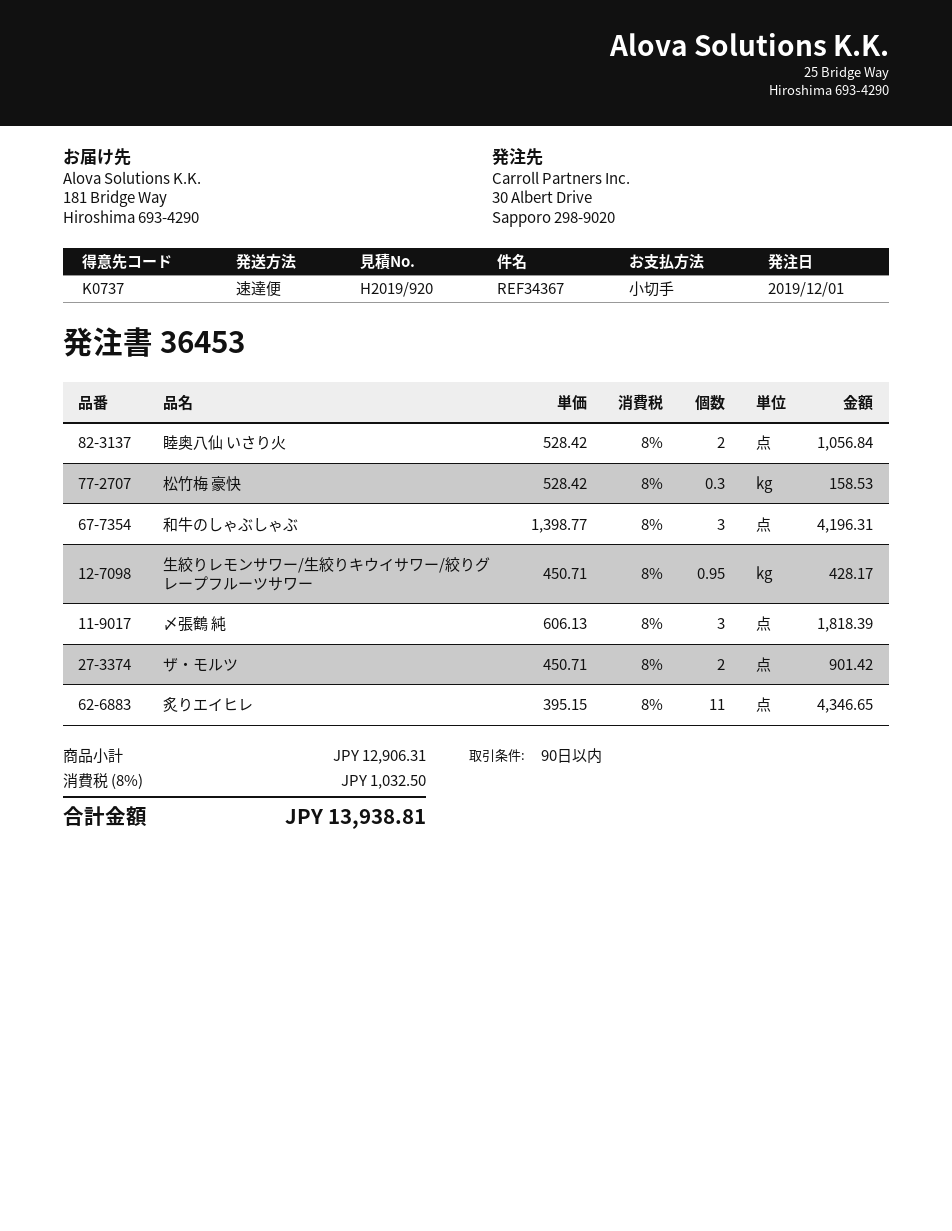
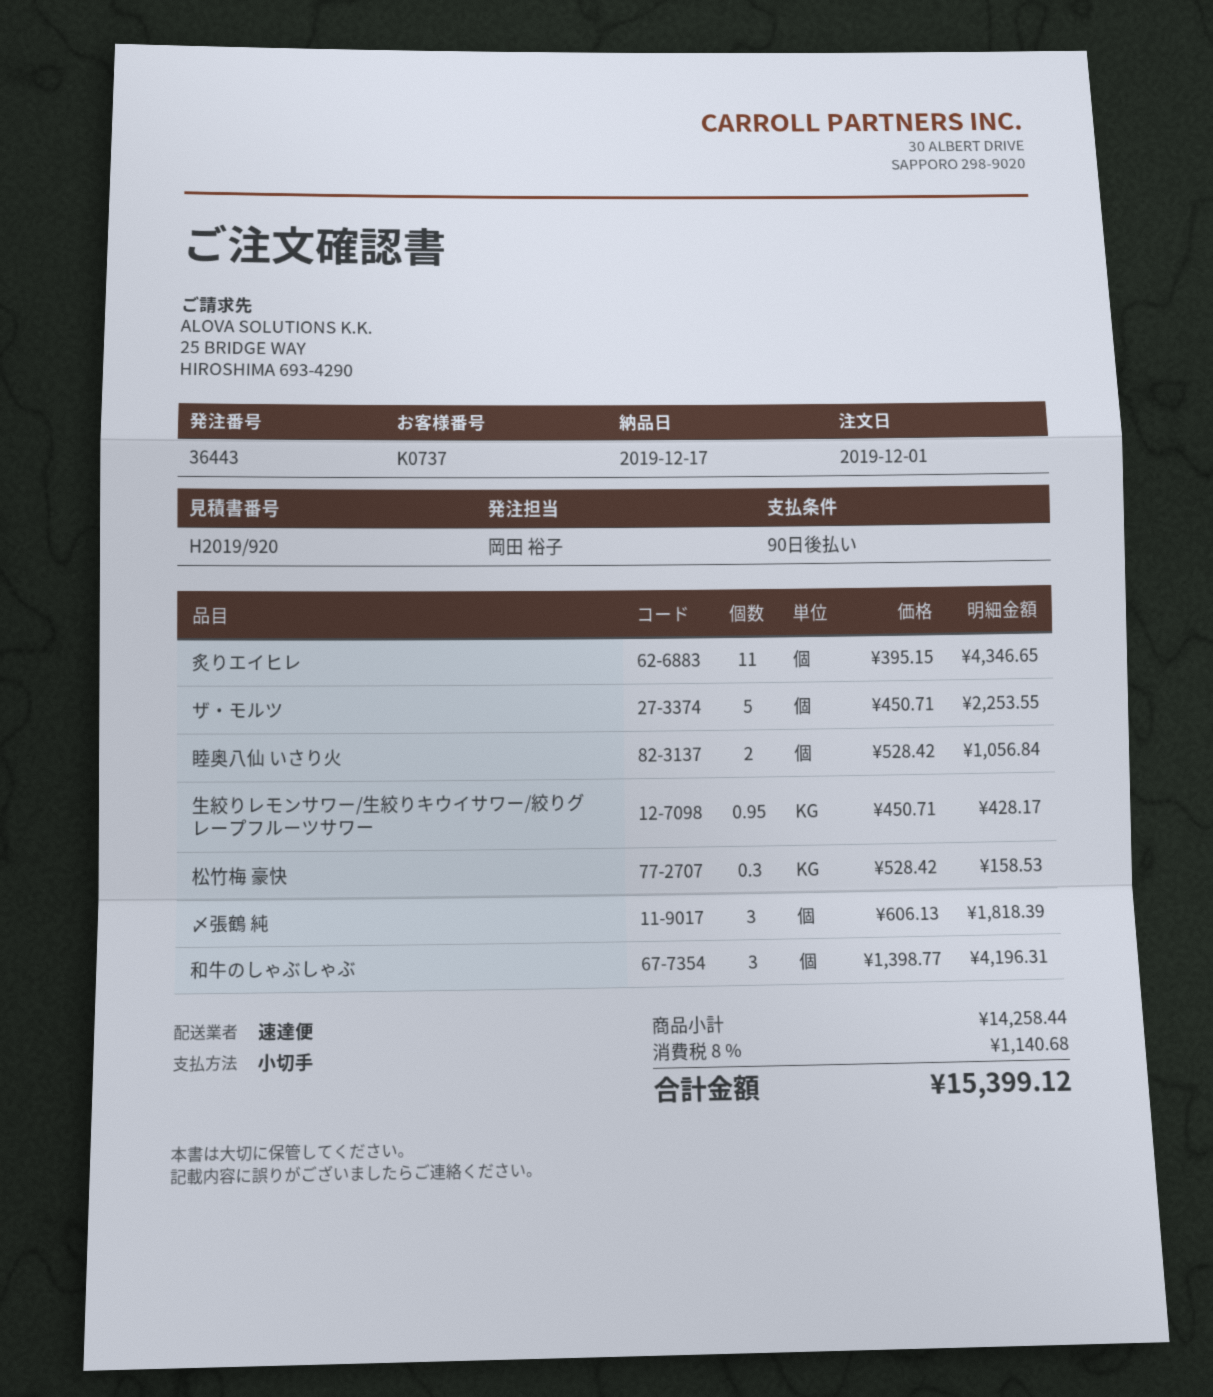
order number: 36453 -> 36443
ザ・モルツ: 2 x 450.71 = 901.42 -> 5 x 450.71 = 2253.55
subtotal: 12906.31 -> 14258.44
tax: 8% = 1032.50 -> 8% = 1140.68
total: 13938.81 -> 15399.12

